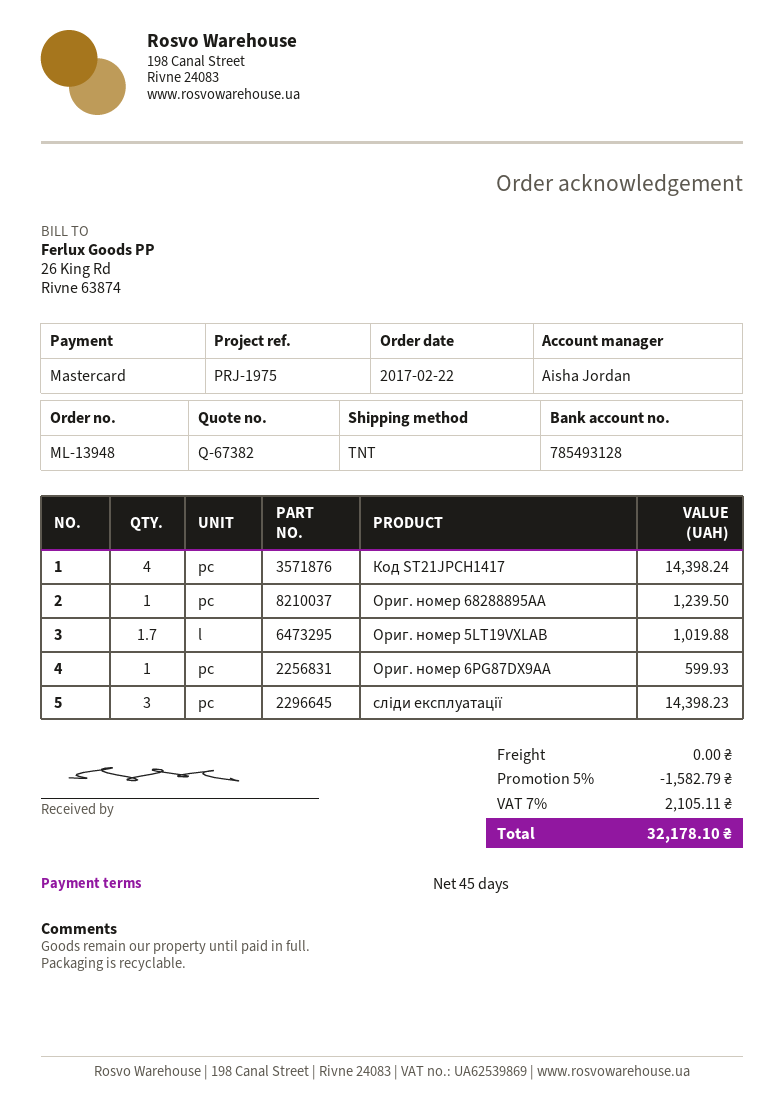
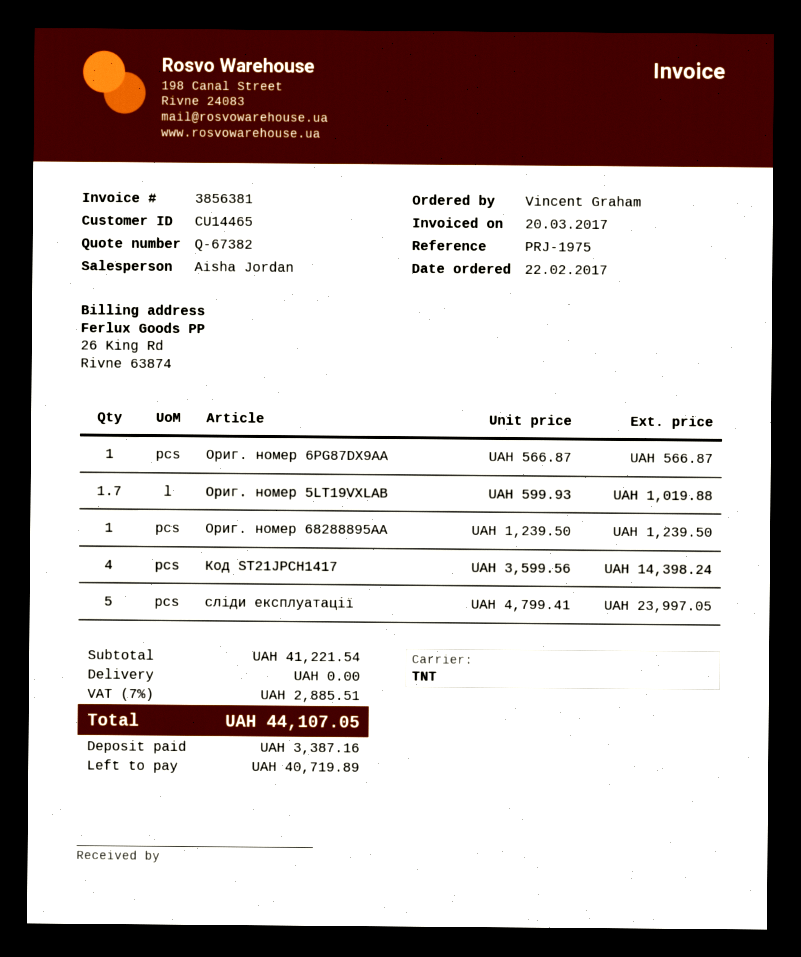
Ориг. номер 6PG87DX9AA: 1 for 599.93 -> 1 for 566.87
сліди експлуатації: 3 for 14398.23 -> 5 for 23997.05
discount: 5% = 1582.79 -> none
tax: 7% = 2105.11 -> 7% = 2885.51
total: 32178.10 -> 44107.05

